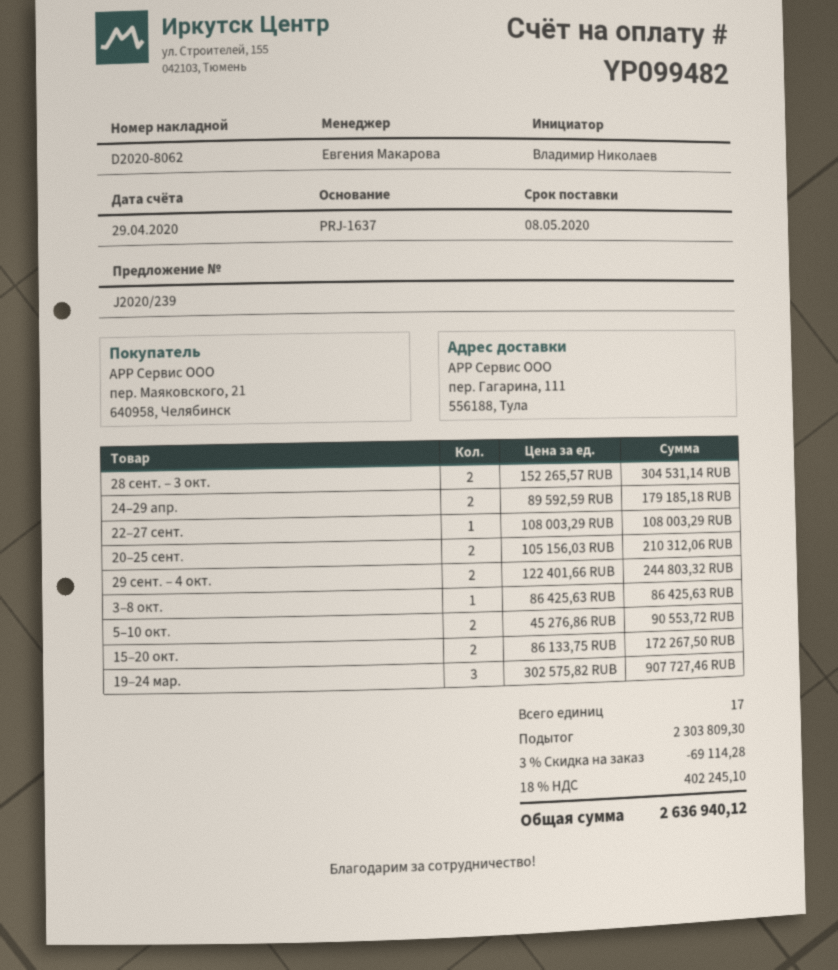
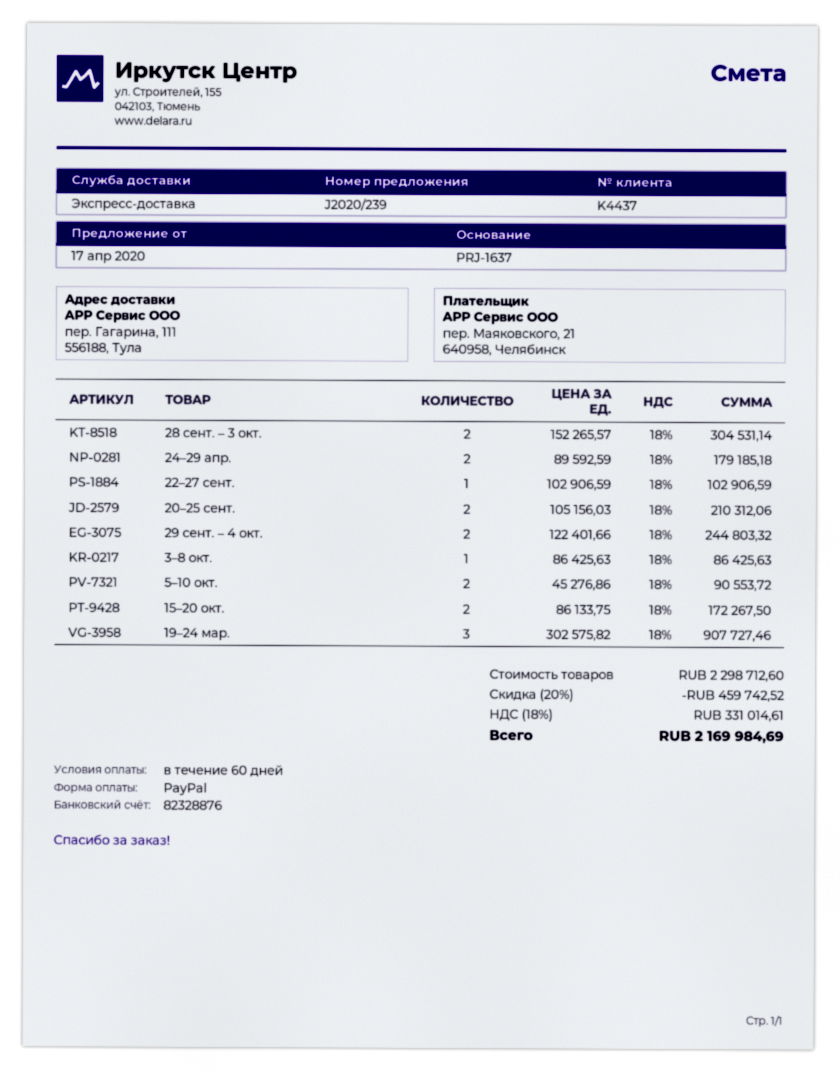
22–27 сент.: 1 x 108003.29 = 108003.29 -> 1 x 102906.59 = 102906.59
subtotal: 2303809.30 -> 2298712.60
discount: 3% = 69114.28 -> 20% = 459742.52
tax: 18% = 402245.10 -> 18% = 331014.61
total: 2636940.12 -> 2169984.69

